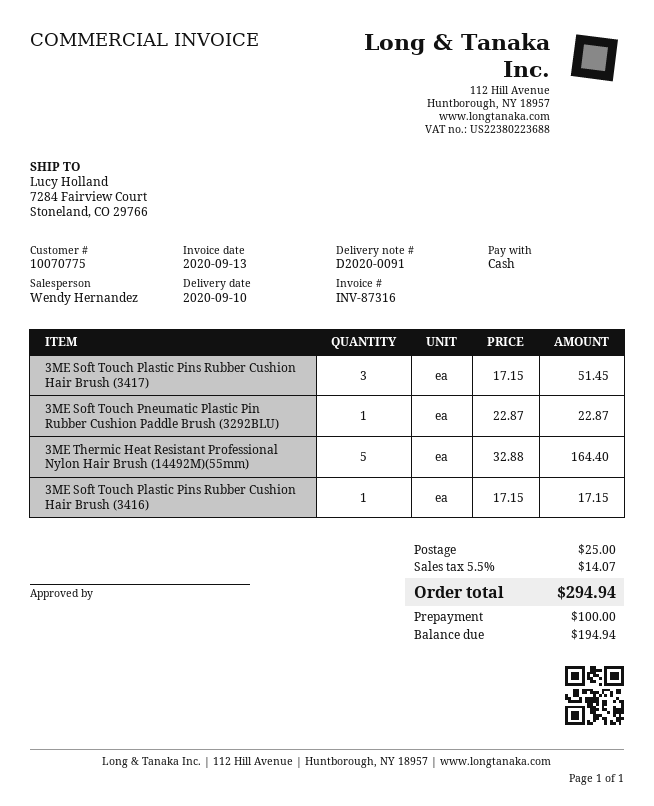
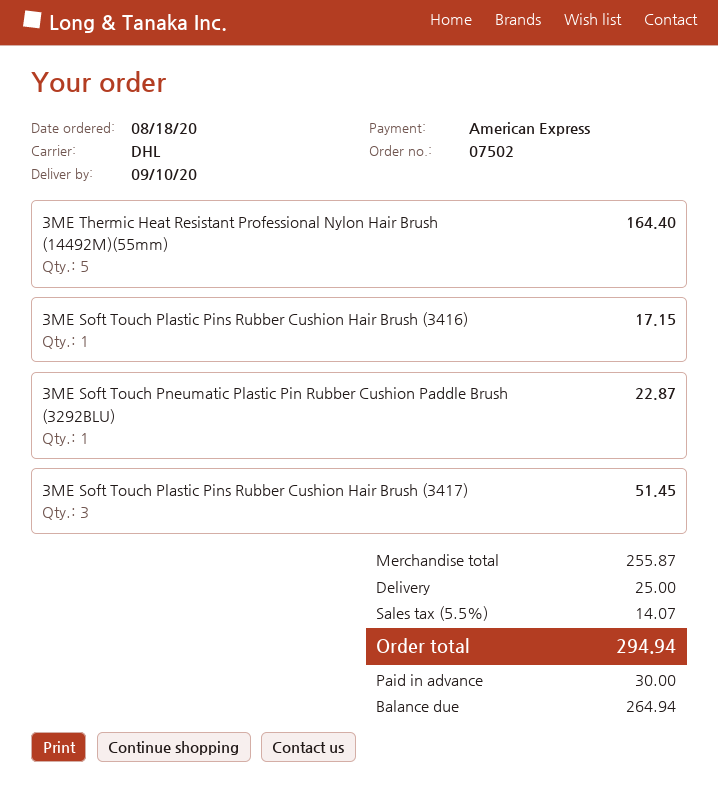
payment method: cash -> American Express
deposit: 100.00 -> 30.00
balance: 194.94 -> 264.94

